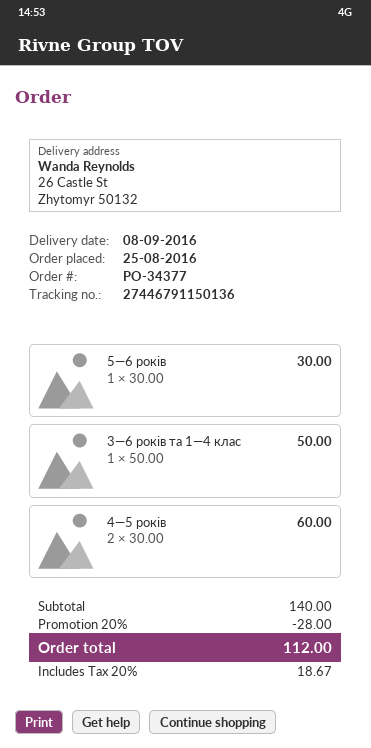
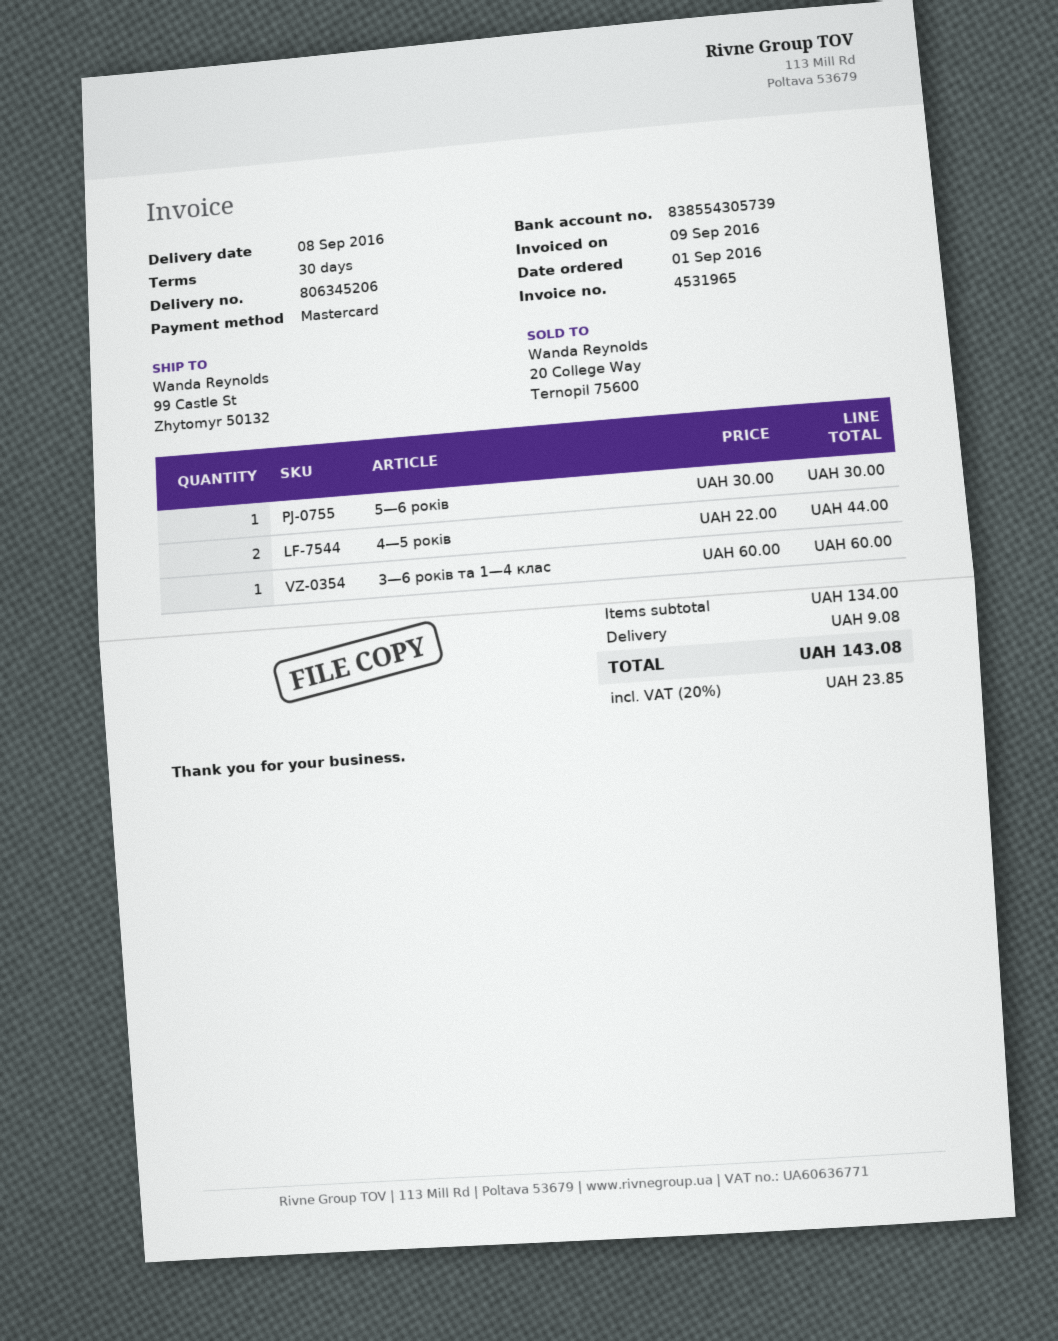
order date: 2016-08-25 -> 2016-09-01
ship to: 26 Castle St, Zhytomyr 50132 -> 99 Castle St, Zhytomyr 50132
3—6 років та 1—4 клас: 1 x 50.00 = 50.00 -> 1 x 60.00 = 60.00
4—5 років: 2 x 30.00 = 60.00 -> 2 x 22.00 = 44.00
subtotal: 140.00 -> 134.00
discount: 20% = 28.00 -> none
shipping: none -> 9.08
tax: 20% = 18.67 -> 20% = 23.85
total: 112.00 -> 143.08

